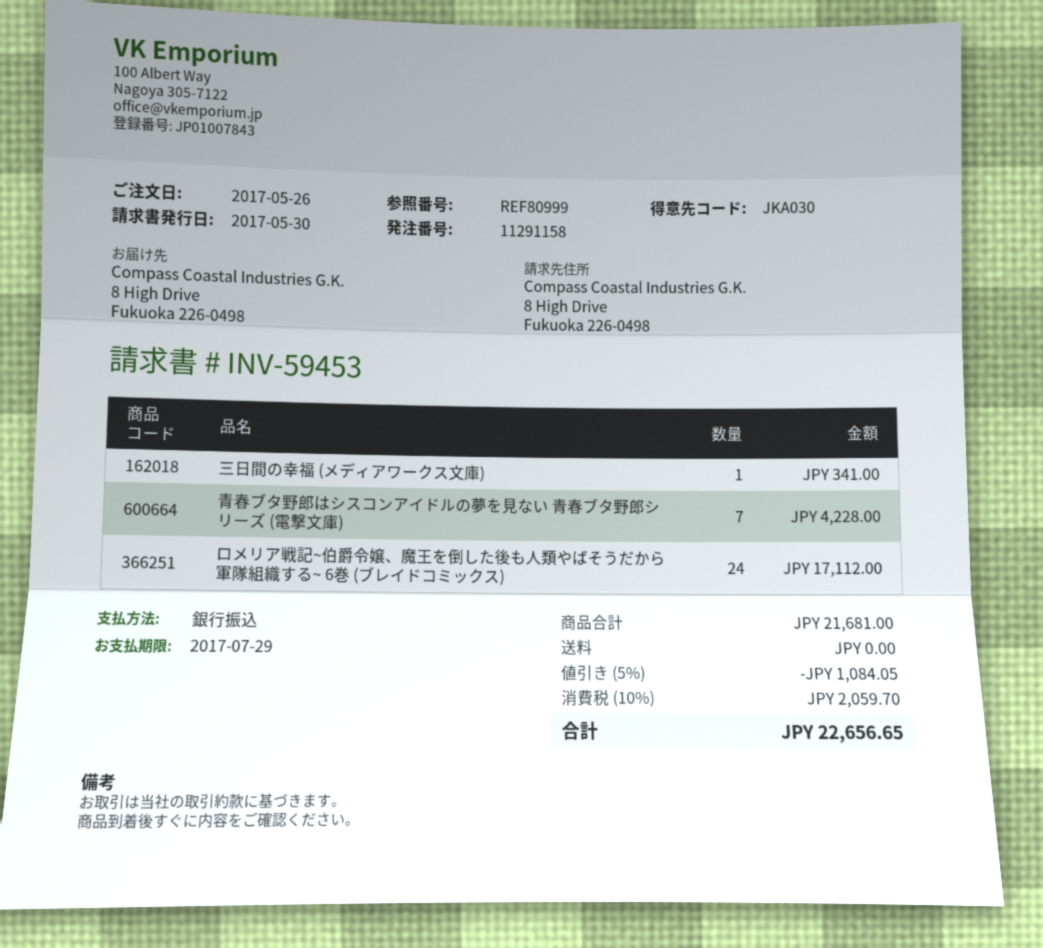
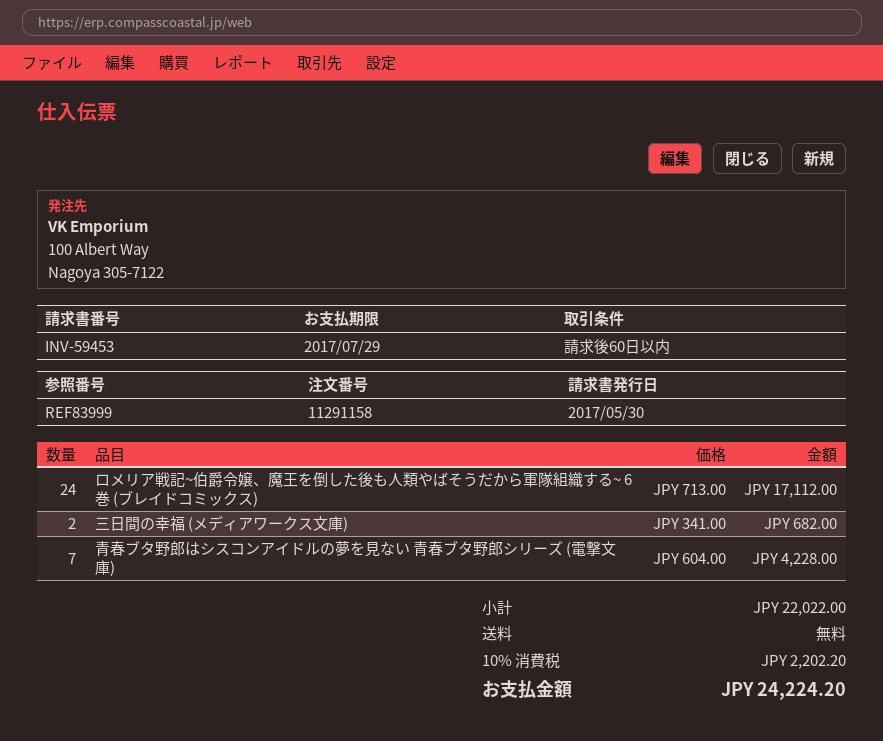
reference: REF80999 -> REF83999
三日間の幸福 (メディアワークス文庫): 1 for 341.00 -> 2 for 682.00
subtotal: 21681.00 -> 22022.00
discount: 5% = 1084.05 -> none
tax: 10% = 2059.70 -> 10% = 2202.20
total: 22656.65 -> 24224.20

